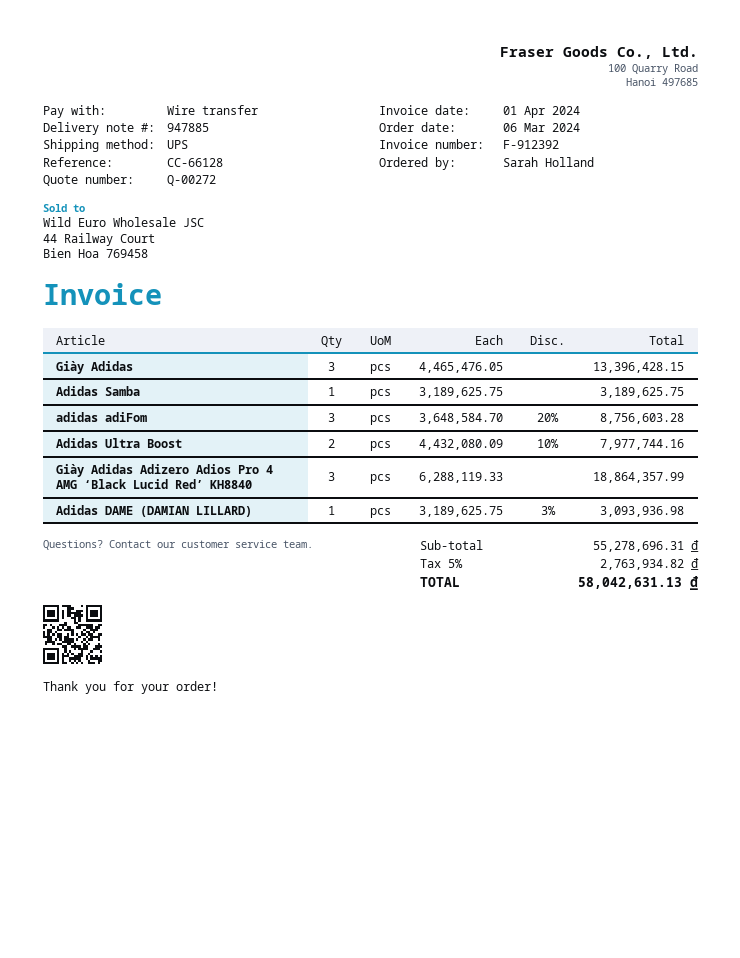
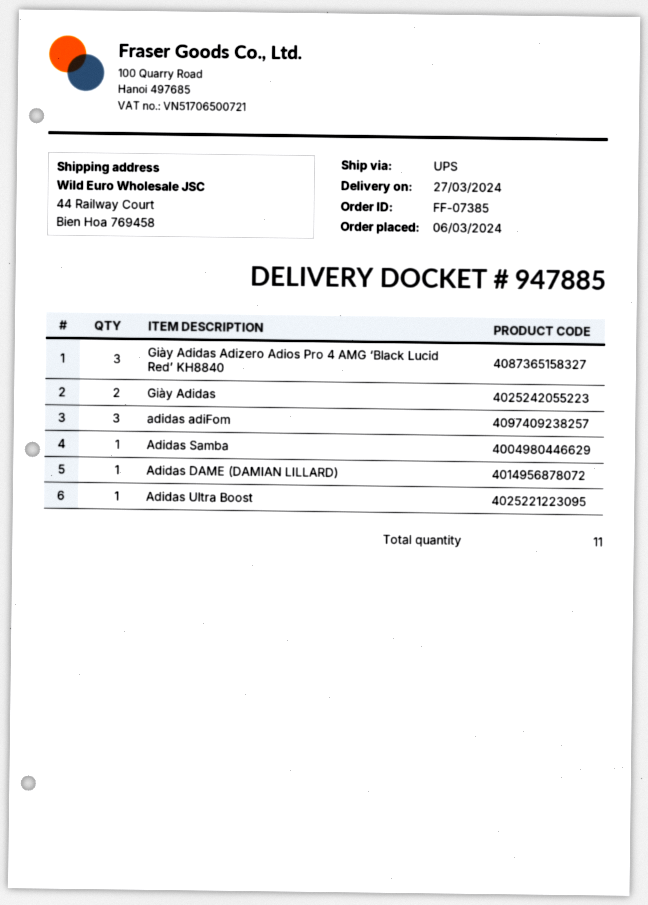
Giày Adidas: 3 -> 2
Adidas Ultra Boost: 2 -> 1

